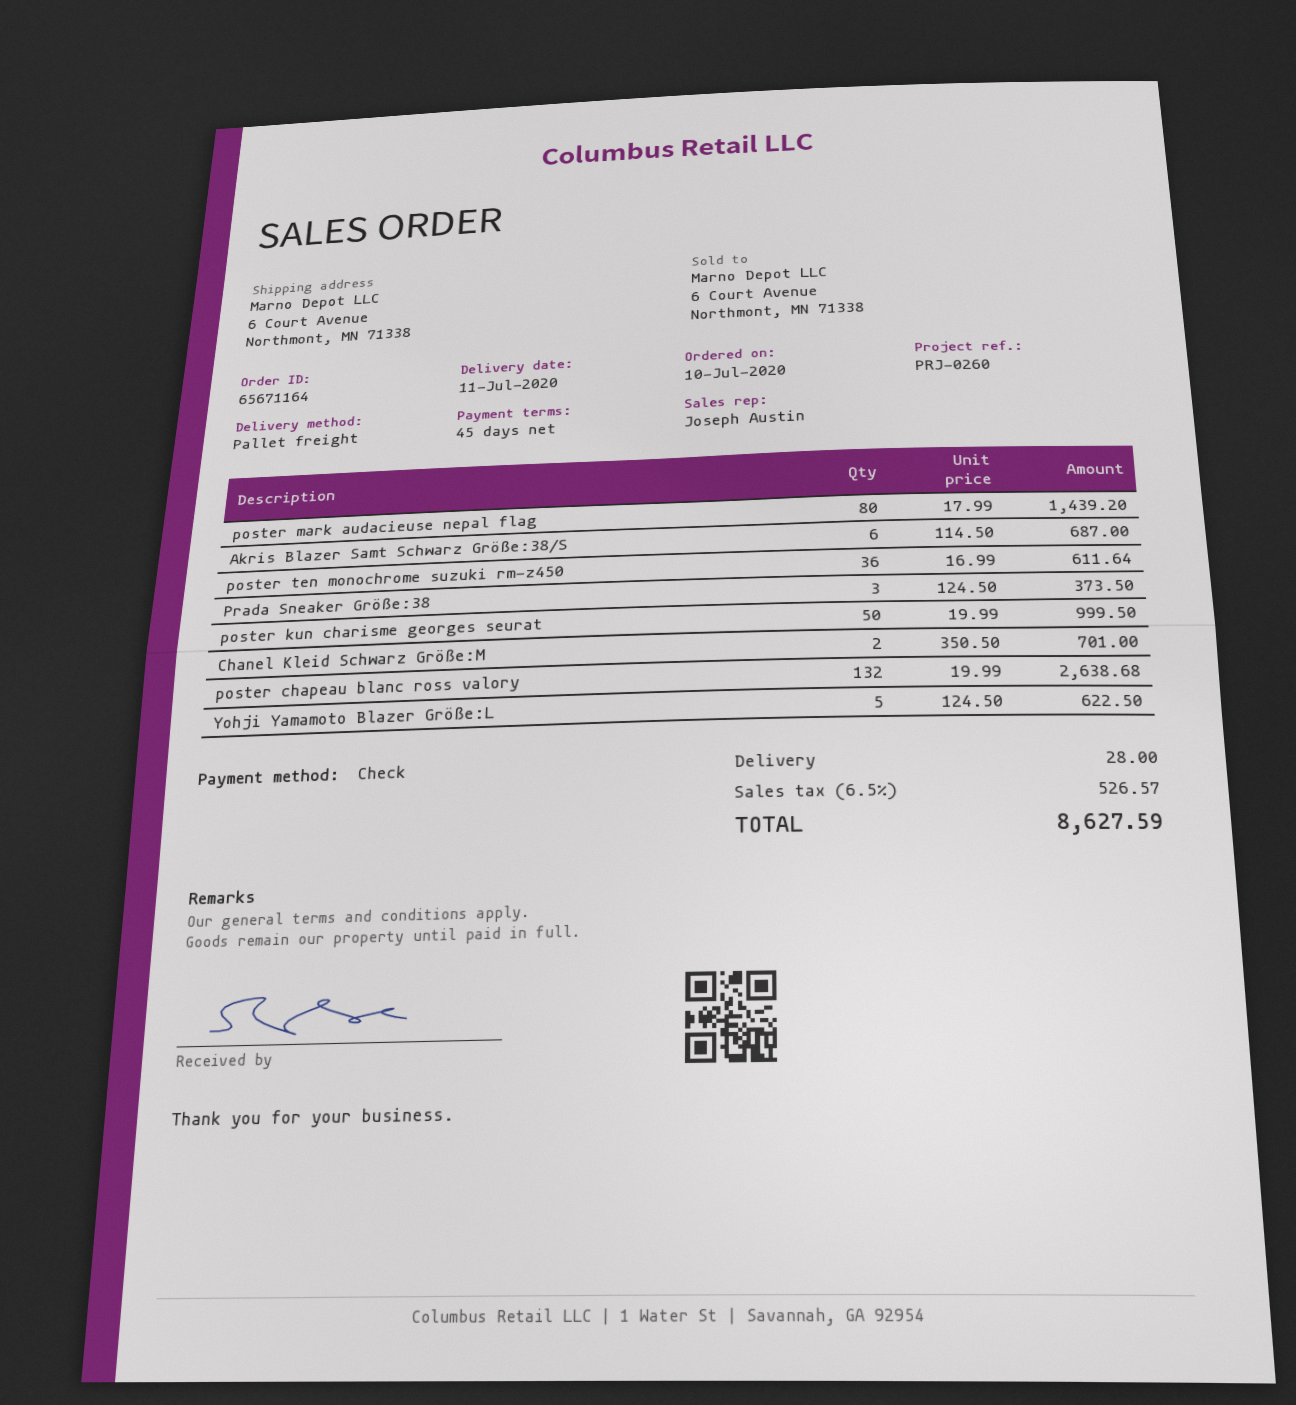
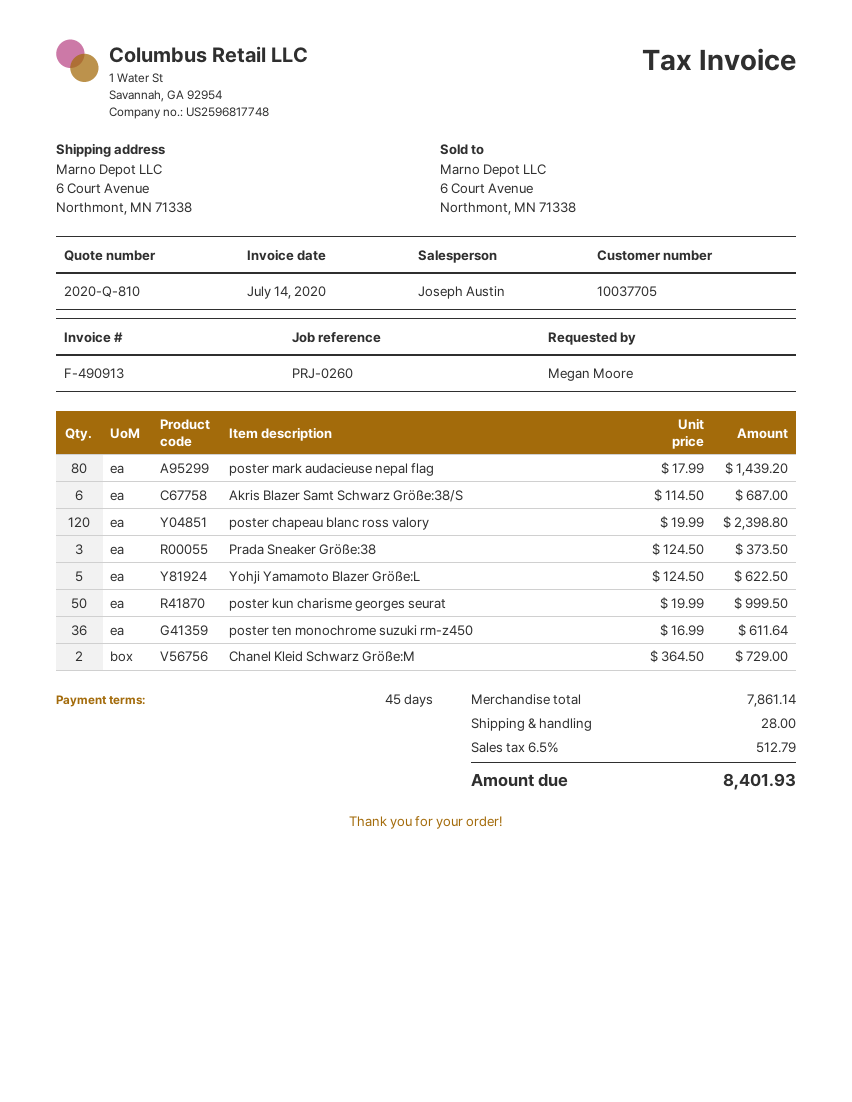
Chanel Kleid Schwarz Größe:M: 2 x 350.50 = 701.00 -> 2 x 364.50 = 729.00
poster chapeau blanc ross valory: 132 x 19.99 = 2638.68 -> 120 x 19.99 = 2398.80
tax: 6.5% = 526.57 -> 6.5% = 512.79
total: 8627.59 -> 8401.93

